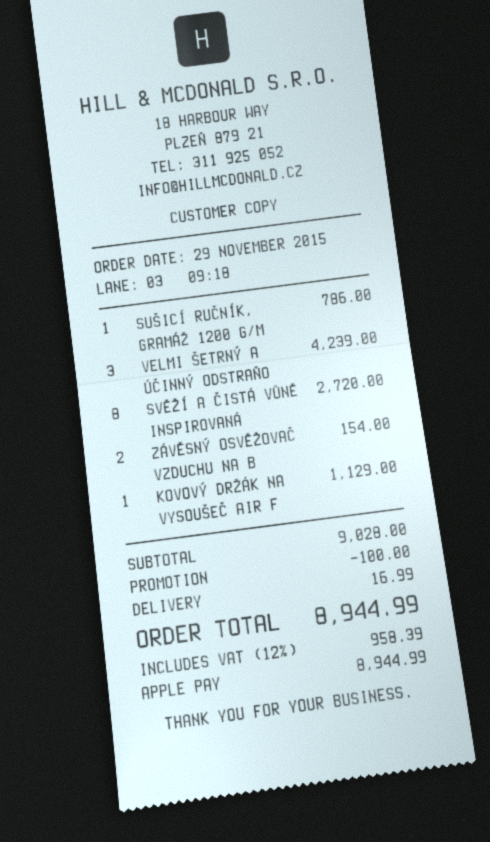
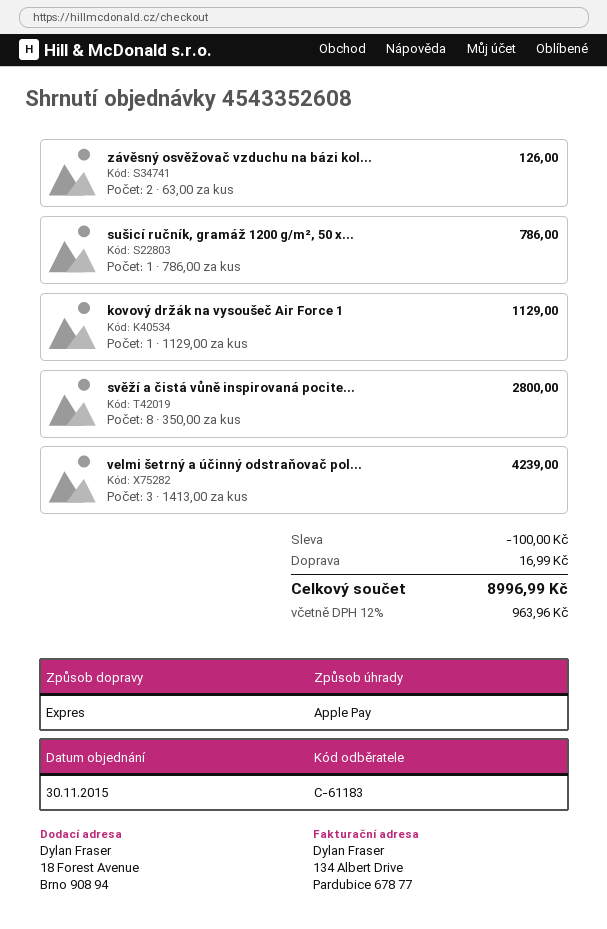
order date: 2015-11-29 -> 2015-11-30
SVĚŽÍ A ČISTÁ VŮNĚ INSPIROVANÁ: 8 for 2720.00 -> 8 for 2800.00
ZÁVĚSNÝ OSVĚŽOVAČ VZDUCHU NA B: 2 for 154.00 -> 2 for 126.00
tax: 12% = 958.39 -> 12% = 963.96
total: 8944.99 -> 8996.99

